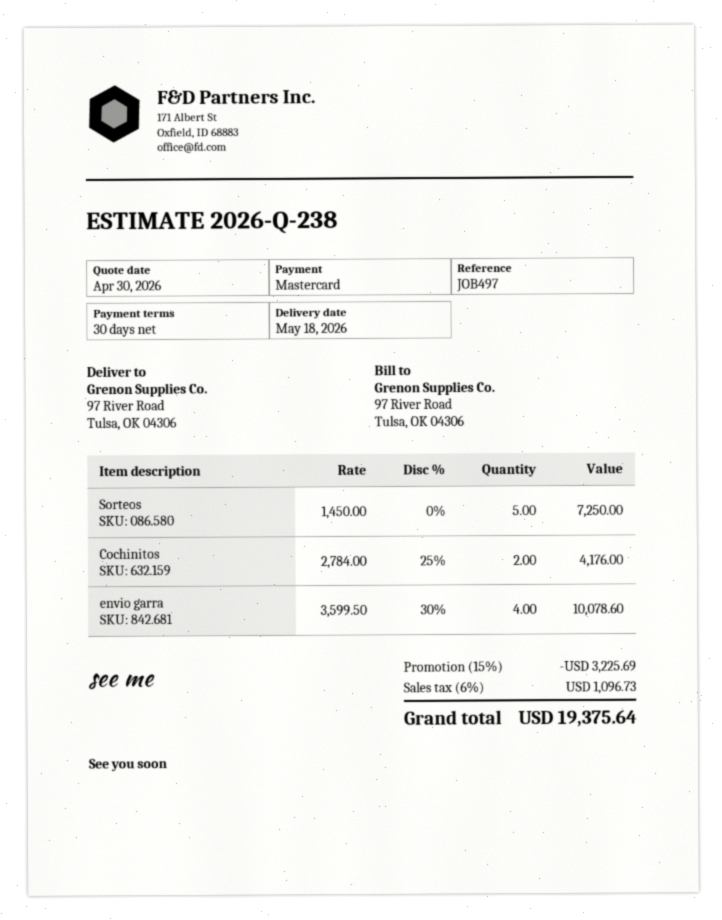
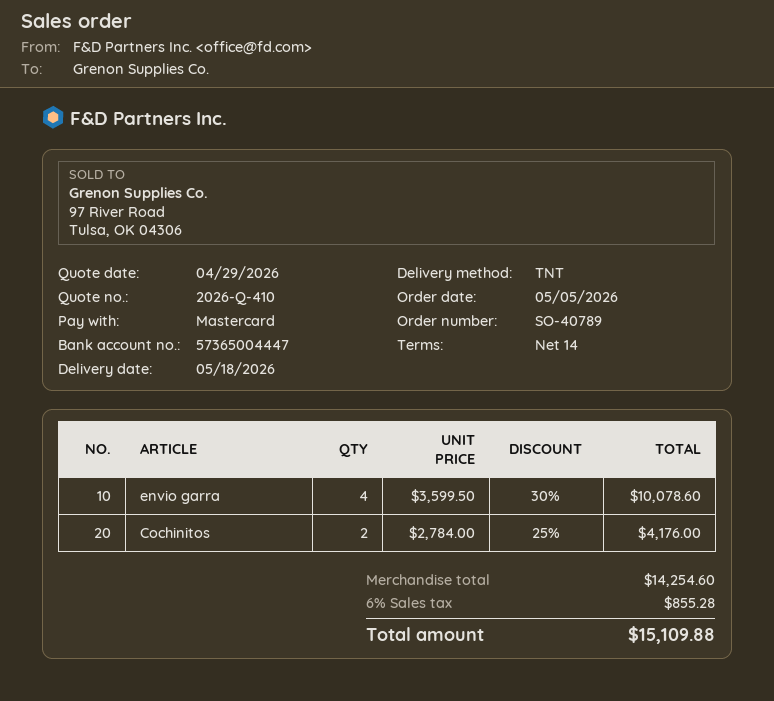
quote number: 2026-Q-238 -> 2026-Q-410
quote date: 2026-04-30 -> 2026-04-29
payment terms: 30 days -> 14 days
Sorteos: 5 x 1450.00 = 7250.00 -> none
discount: 15% = 3225.69 -> none
tax: 6% = 1096.73 -> 6% = 855.28
total: 19375.64 -> 15109.88

